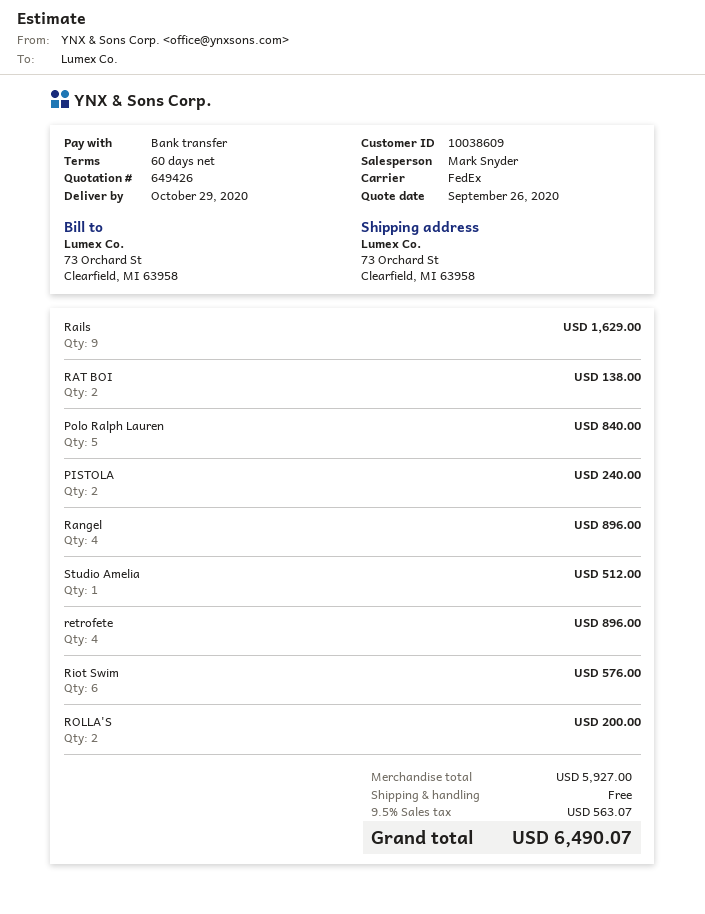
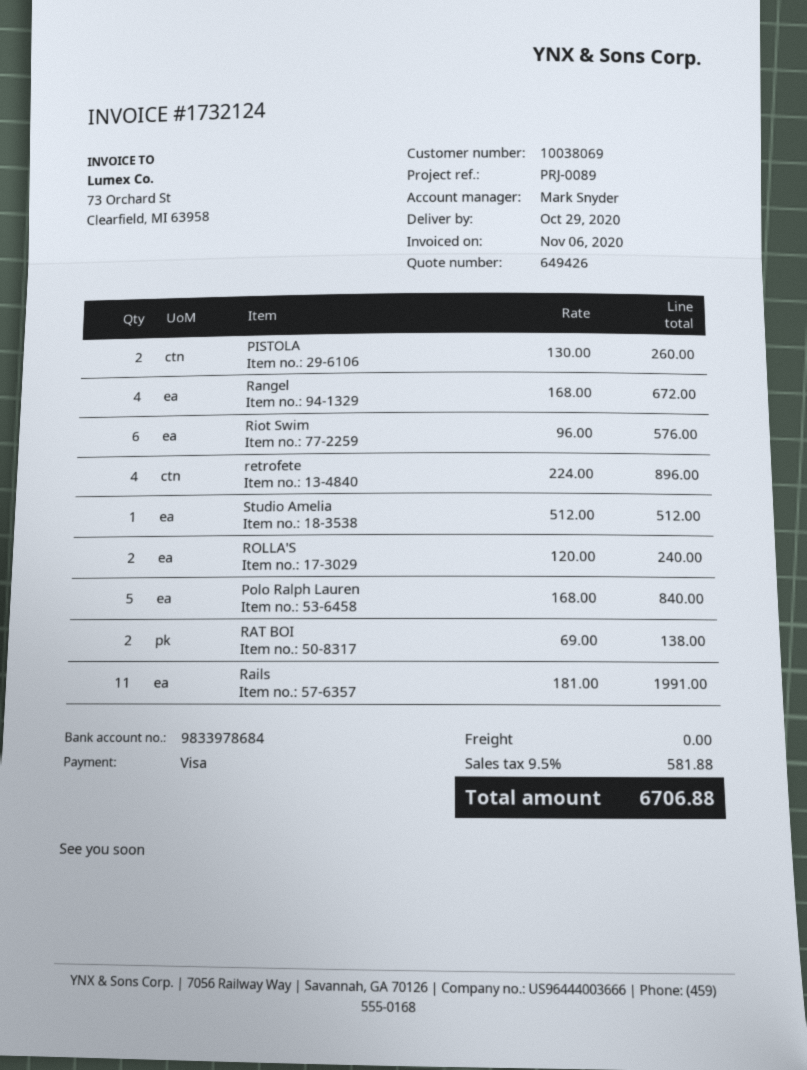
customer number: 10038609 -> 10038069
payment method: bank transfer -> Visa
Rails: 9 for 1629.00 -> 11 for 1991.00
PISTOLA: 2 for 240.00 -> 2 for 260.00
Rangel: 4 for 896.00 -> 4 for 672.00
ROLLA'S: 2 for 200.00 -> 2 for 240.00
tax: 9.5% = 563.07 -> 9.5% = 581.88
total: 6490.07 -> 6706.88

